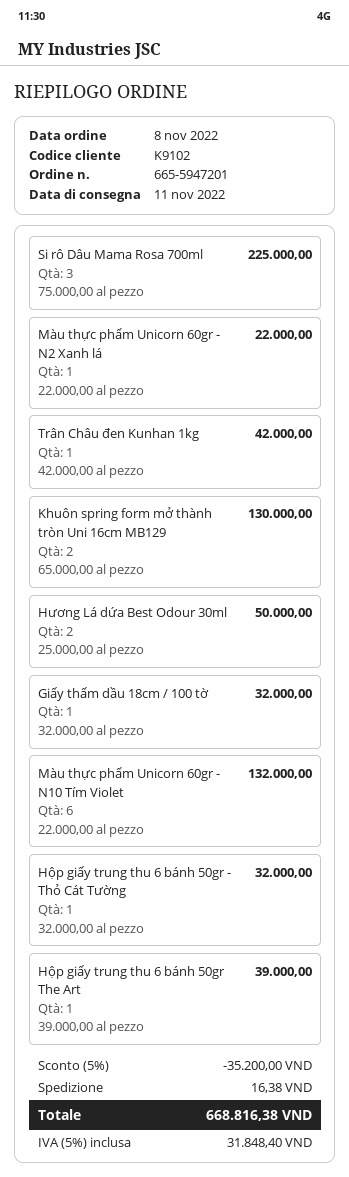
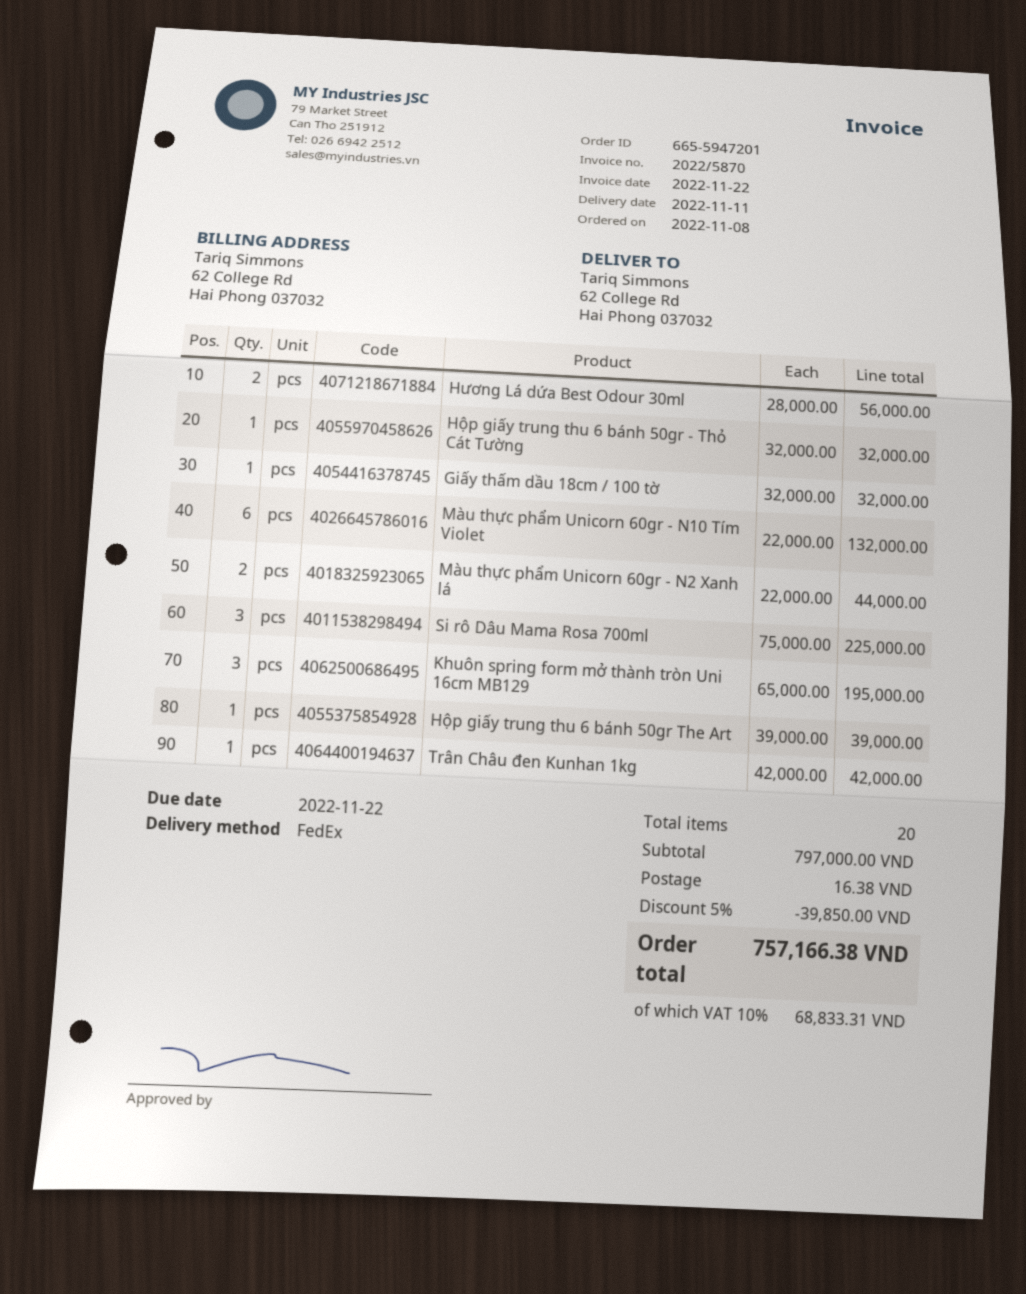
Màu thực phẩm Unicorn 60gr - N2 Xanh lá: 1 x 22000.00 = 22000.00 -> 2 x 22000.00 = 44000.00
Khuôn spring form mở thành tròn Uni 16cm MB129: 2 x 65000.00 = 130000.00 -> 3 x 65000.00 = 195000.00
Hương Lá dứa Best Odour 30ml: 2 x 25000.00 = 50000.00 -> 2 x 28000.00 = 56000.00
discount: 5% = 35200.00 -> 5% = 39850.00
tax: 5% = 31848.40 -> 10% = 68833.31
total: 668816.38 -> 757166.38

